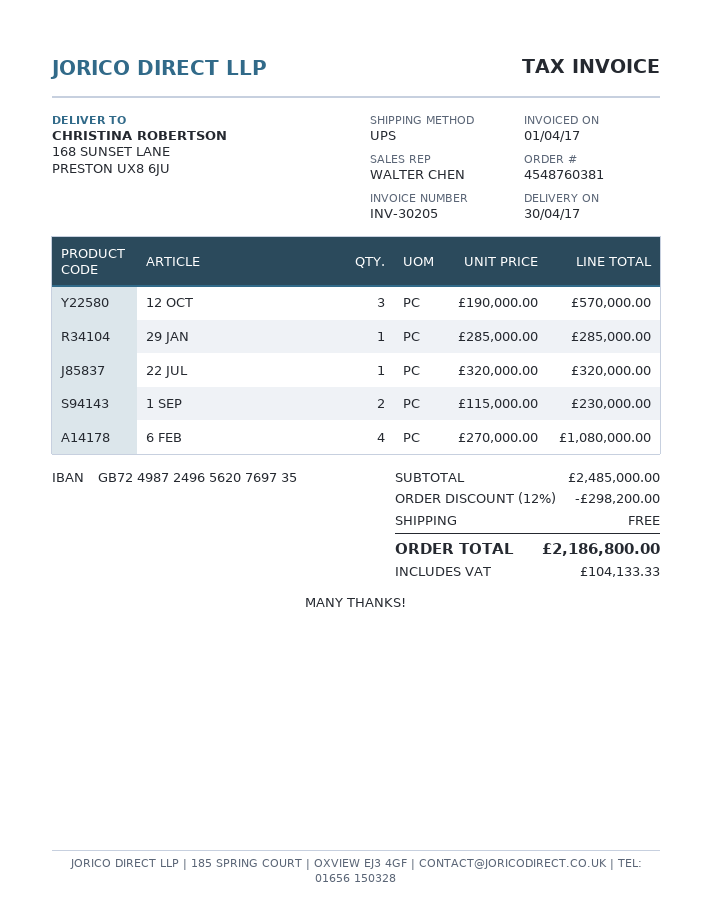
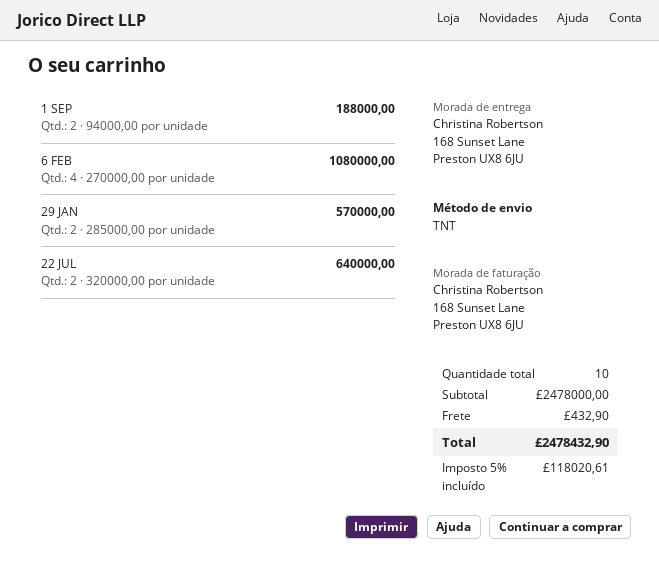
shipping method: UPS -> TNT
12 OCT: 3 x 190000.00 = 570000.00 -> none
29 JAN: 1 x 285000.00 = 285000.00 -> 2 x 285000.00 = 570000.00
22 JUL: 1 x 320000.00 = 320000.00 -> 2 x 320000.00 = 640000.00
1 SEP: 2 x 115000.00 = 230000.00 -> 2 x 94000.00 = 188000.00
subtotal: 2485000.00 -> 2478000.00
discount: 12% = 298200.00 -> none
shipping: 0.00 -> 432.90
tax: 104133.33 -> 118020.61
total: 2186800.00 -> 2478432.90

